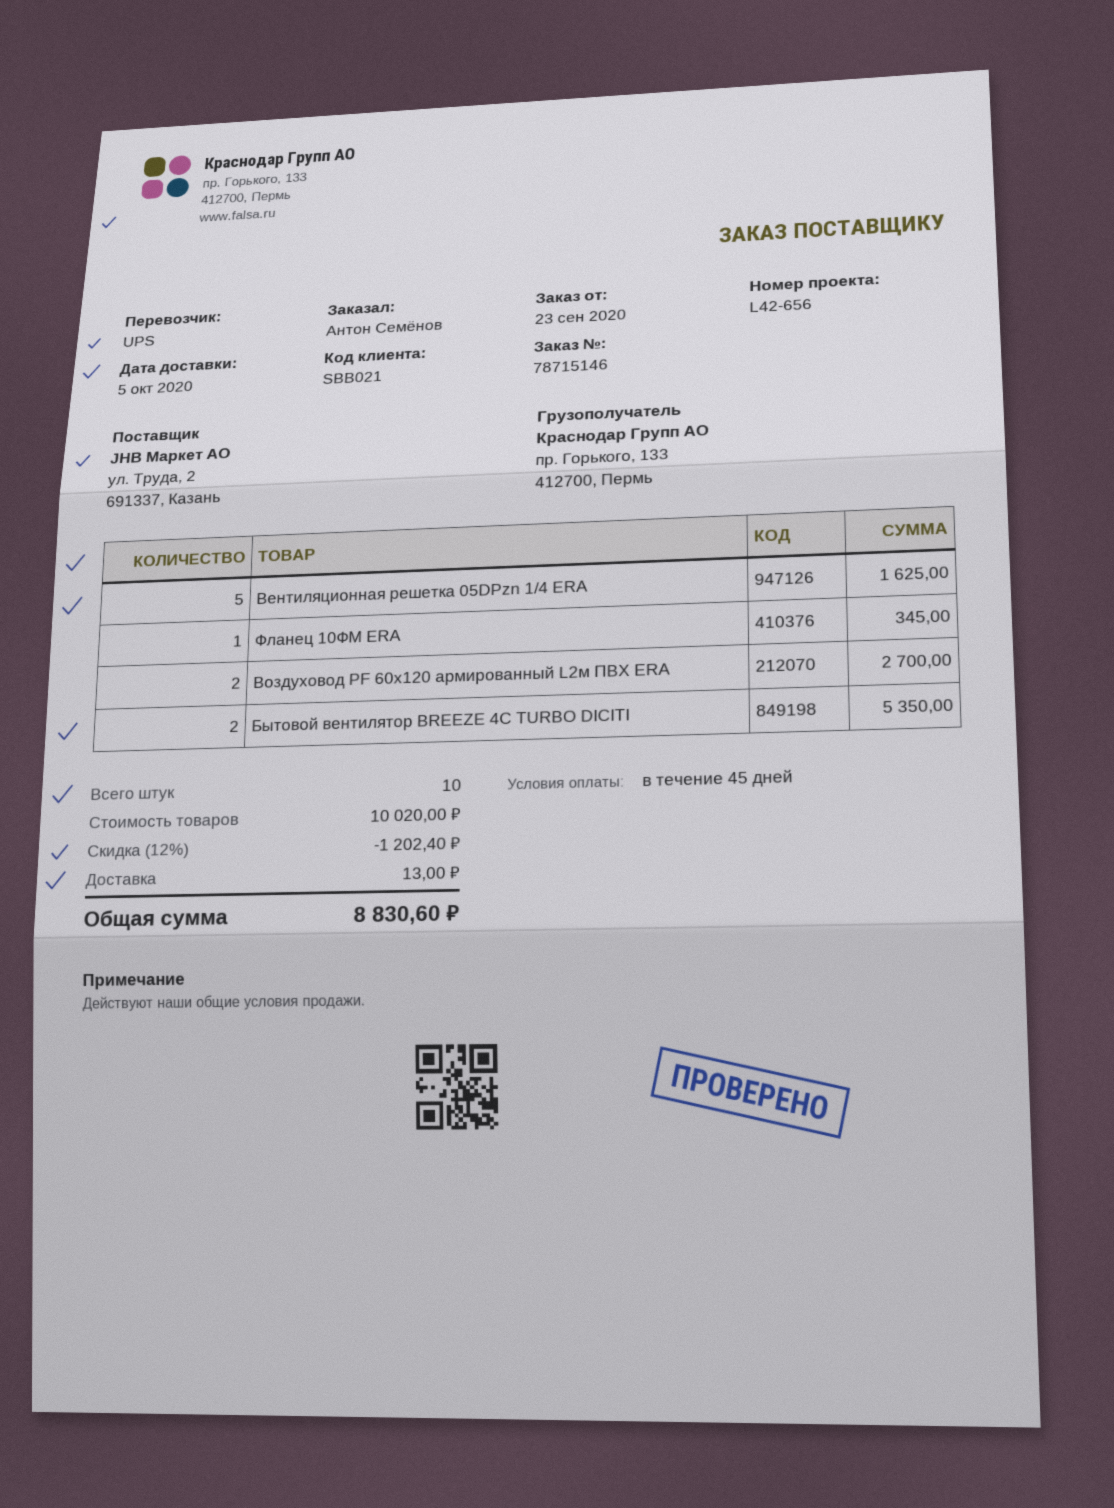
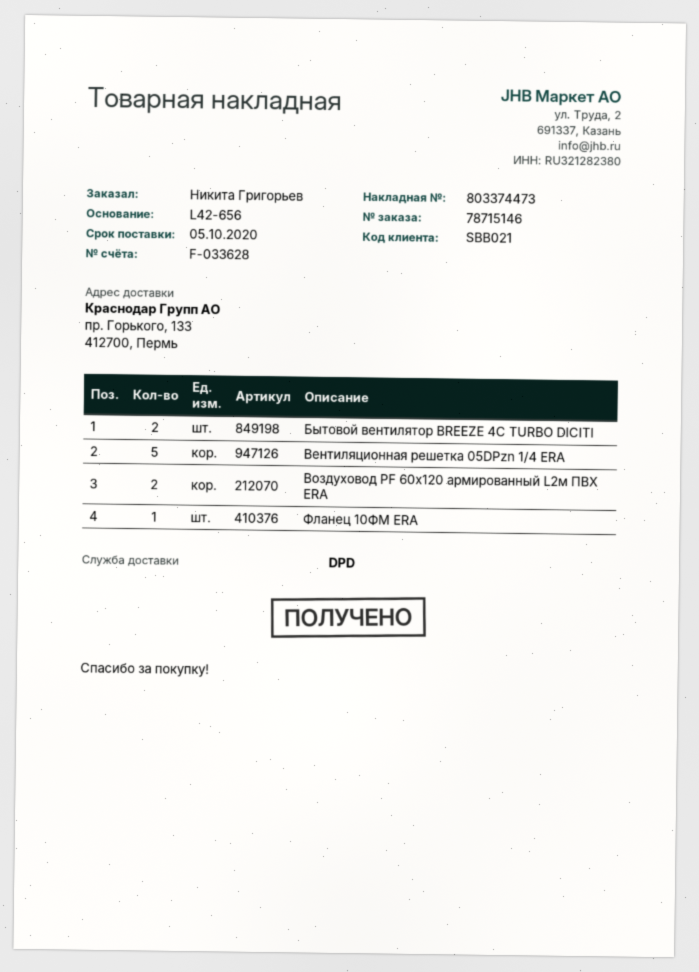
ordered by: Антон Семёнов -> Никита Григорьев
shipping method: UPS -> DPD

